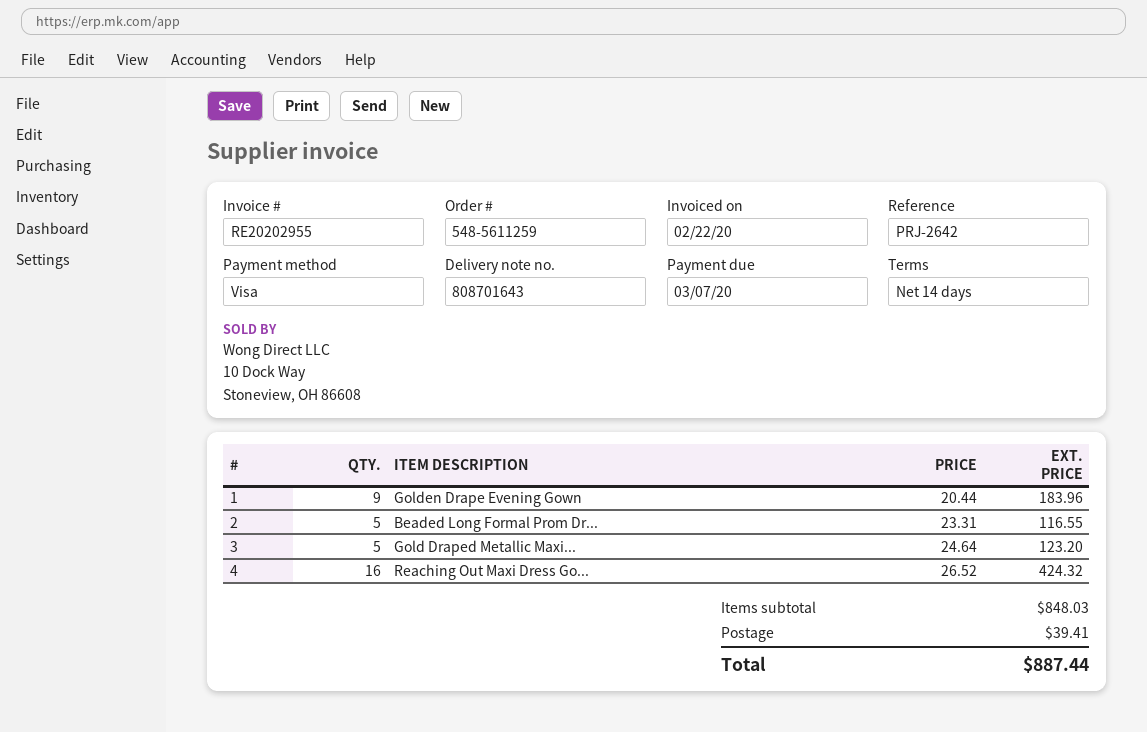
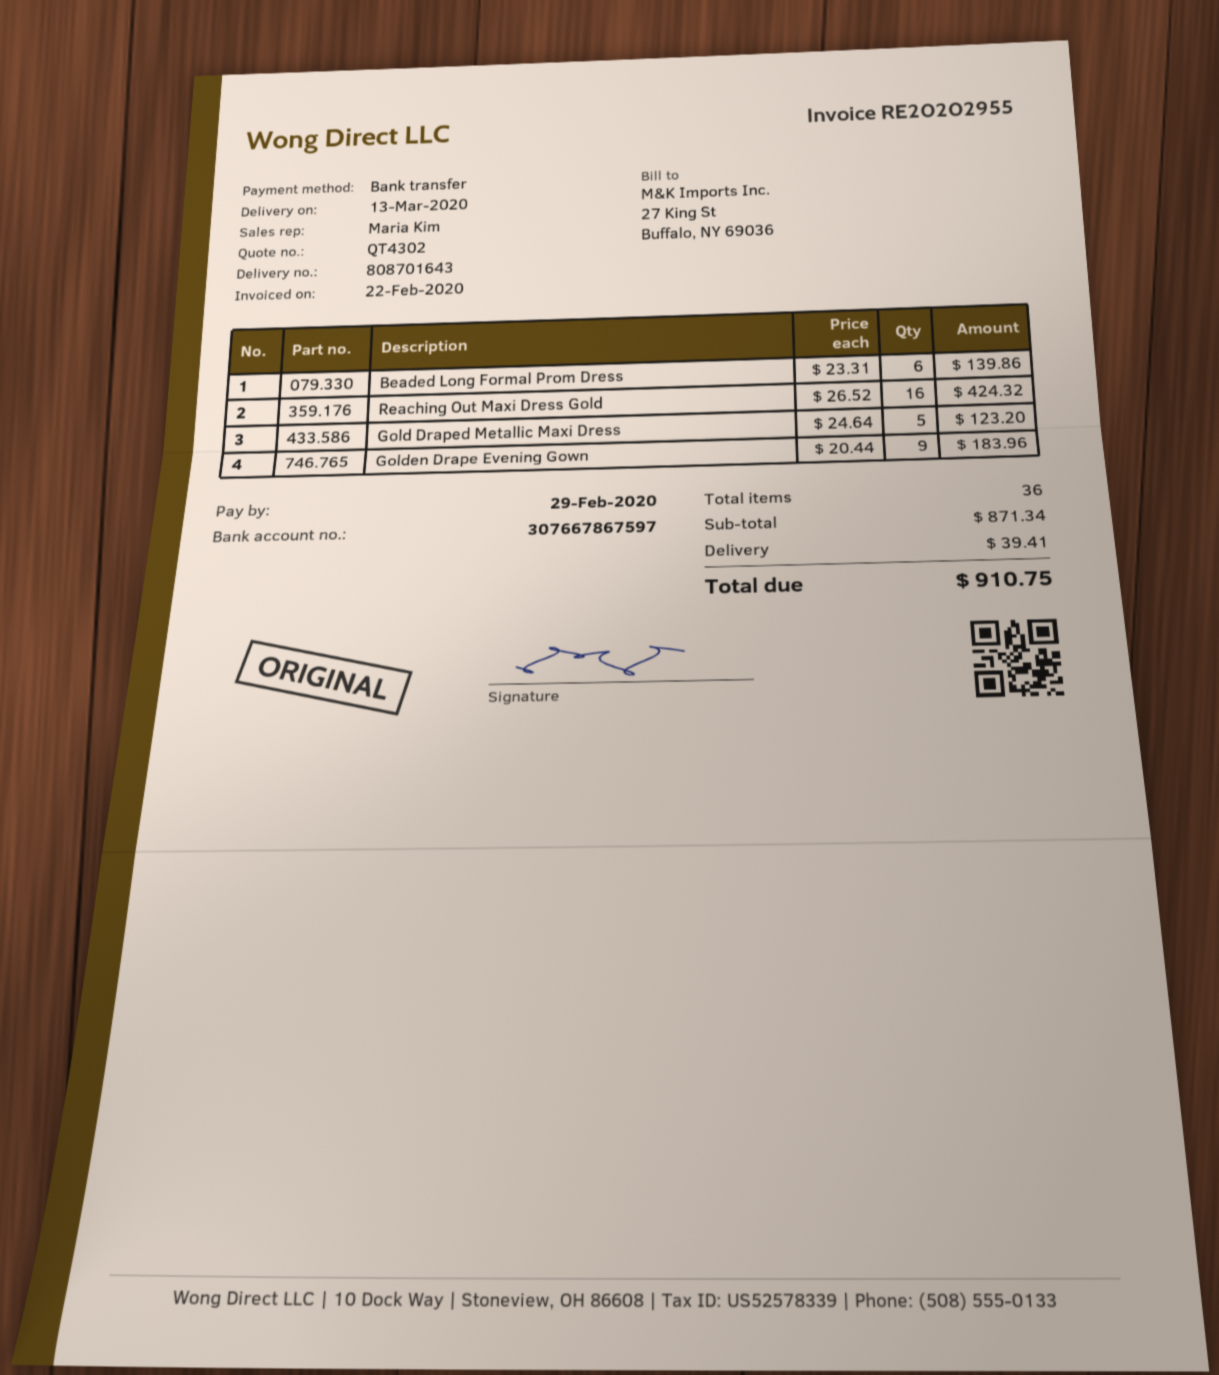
due date: 2020-03-07 -> 2020-02-29
payment method: Visa -> bank transfer
Beaded Long Formal Prom Dr...: 5 x 23.31 = 116.55 -> 6 x 23.31 = 139.86
subtotal: 848.03 -> 871.34
total: 887.44 -> 910.75

